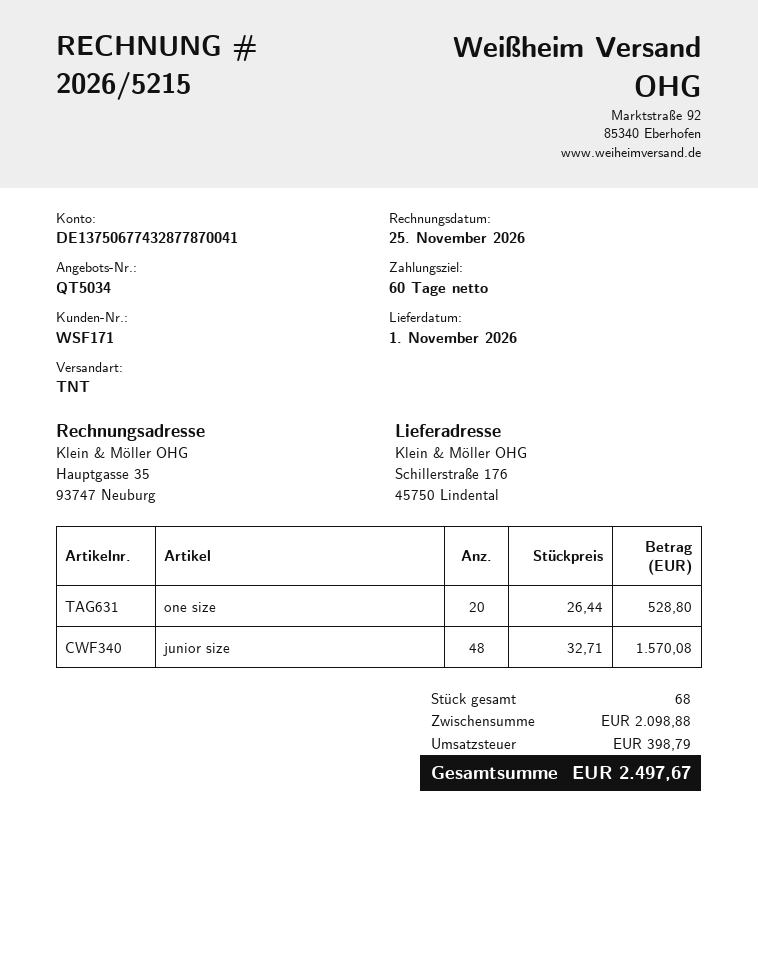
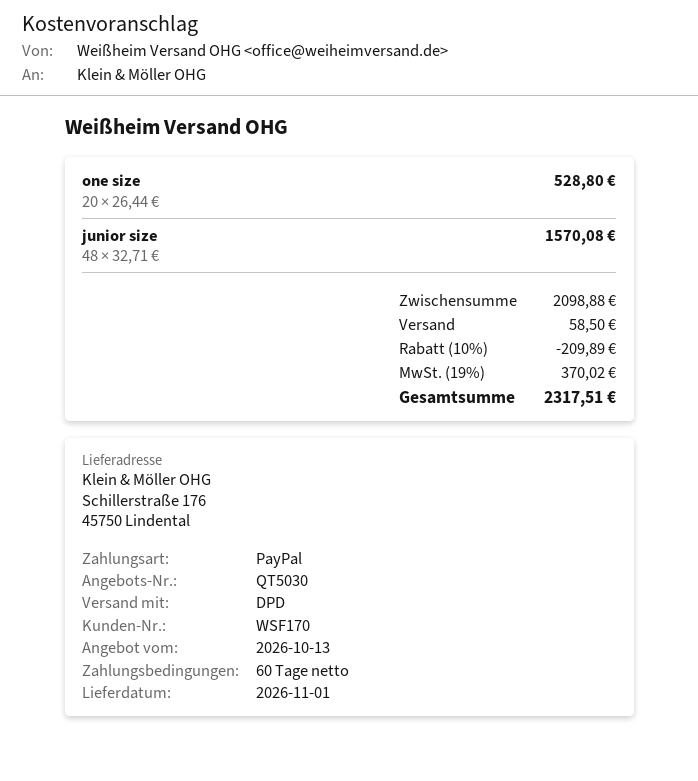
quote number: QT5034 -> QT5030
customer number: WSF171 -> WSF170
shipping method: TNT -> DPD
discount: none -> 10% = 209.89
shipping: none -> 58.50
tax: 398.79 -> 370.02
total: 2497.67 -> 2317.51

